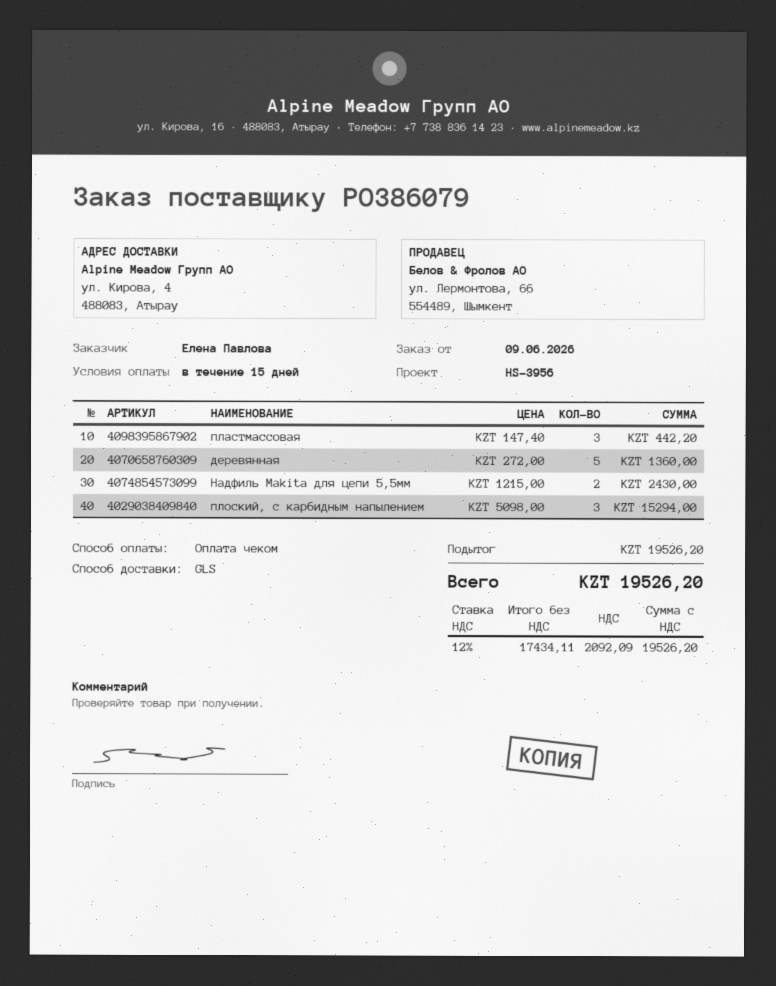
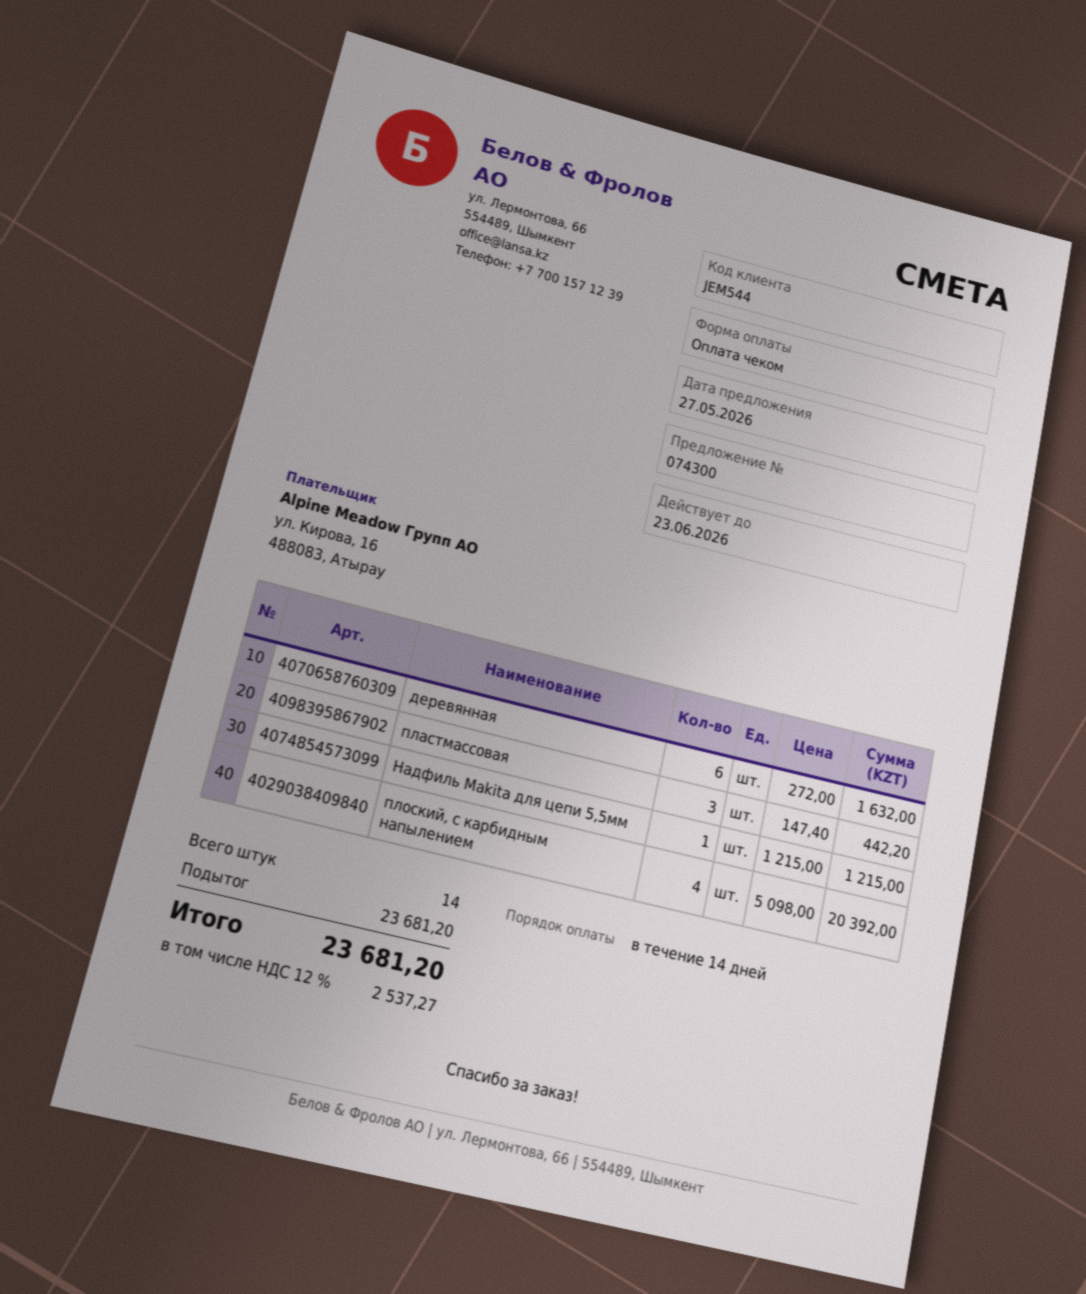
payment terms: 15 days -> 14 days
деревянная: 5 x 272.00 = 1360.00 -> 6 x 272.00 = 1632.00
Надфиль Makita для цепи 5,5мм: 2 x 1215.00 = 2430.00 -> 1 x 1215.00 = 1215.00
плоский, с карбидным напылением: 3 x 5098.00 = 15294.00 -> 4 x 5098.00 = 20392.00
subtotal: 19526.20 -> 23681.20
tax: 12% = 2092.09 -> 12% = 2537.27
total: 19526.20 -> 23681.20

